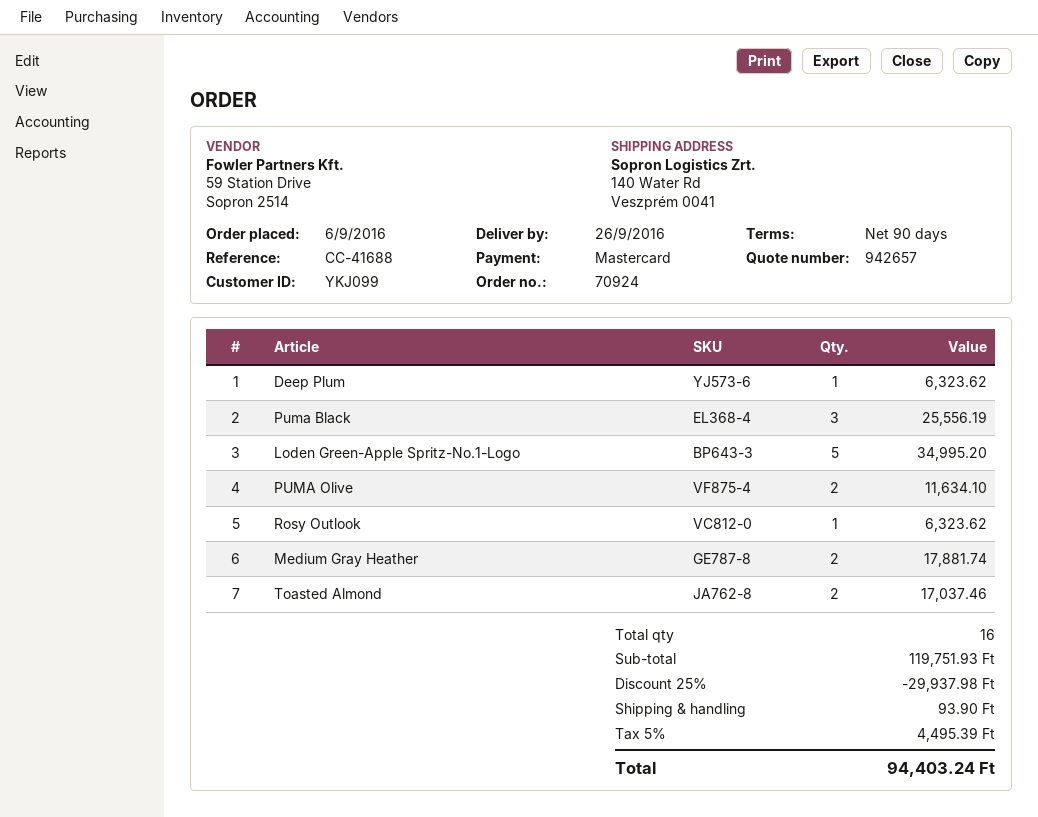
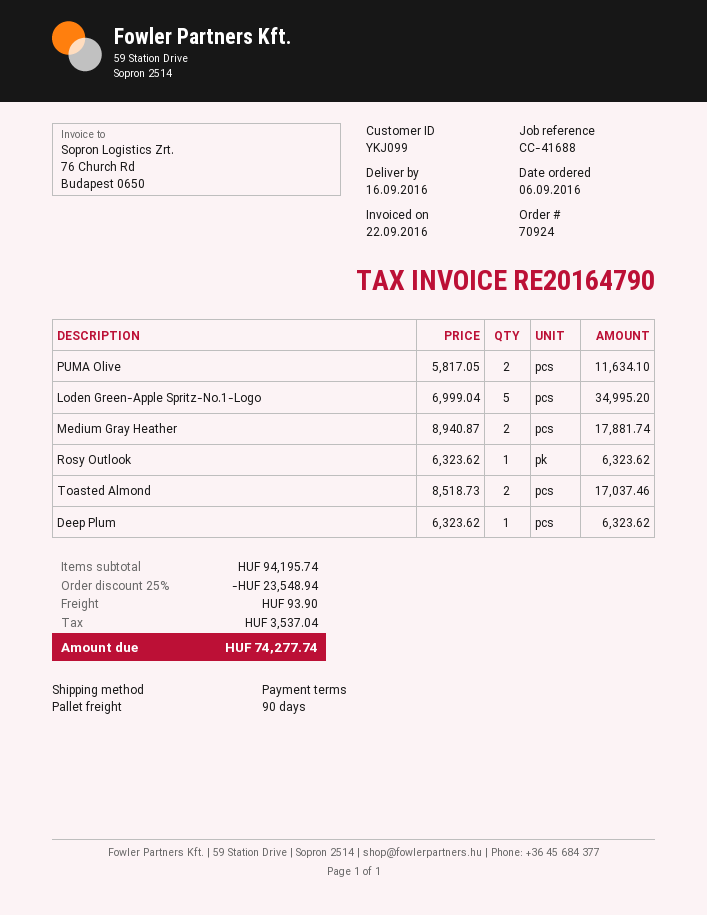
delivery date: 2016-09-26 -> 2016-09-16
Puma Black: 3 for 25556.19 -> none
subtotal: 119751.93 -> 94195.74
discount: 25% = 29937.98 -> 25% = 23548.94
tax: 4495.39 -> 3537.04
total: 94403.24 -> 74277.74

